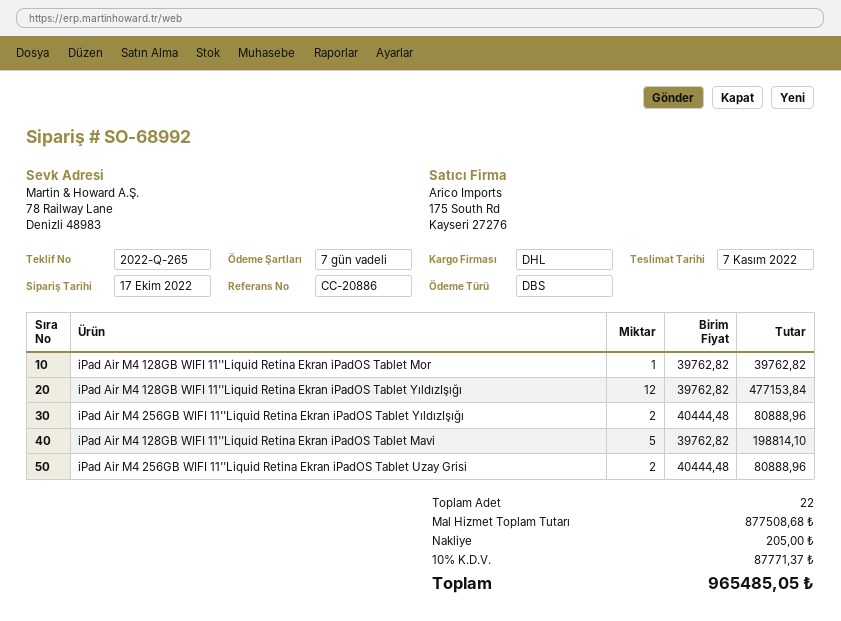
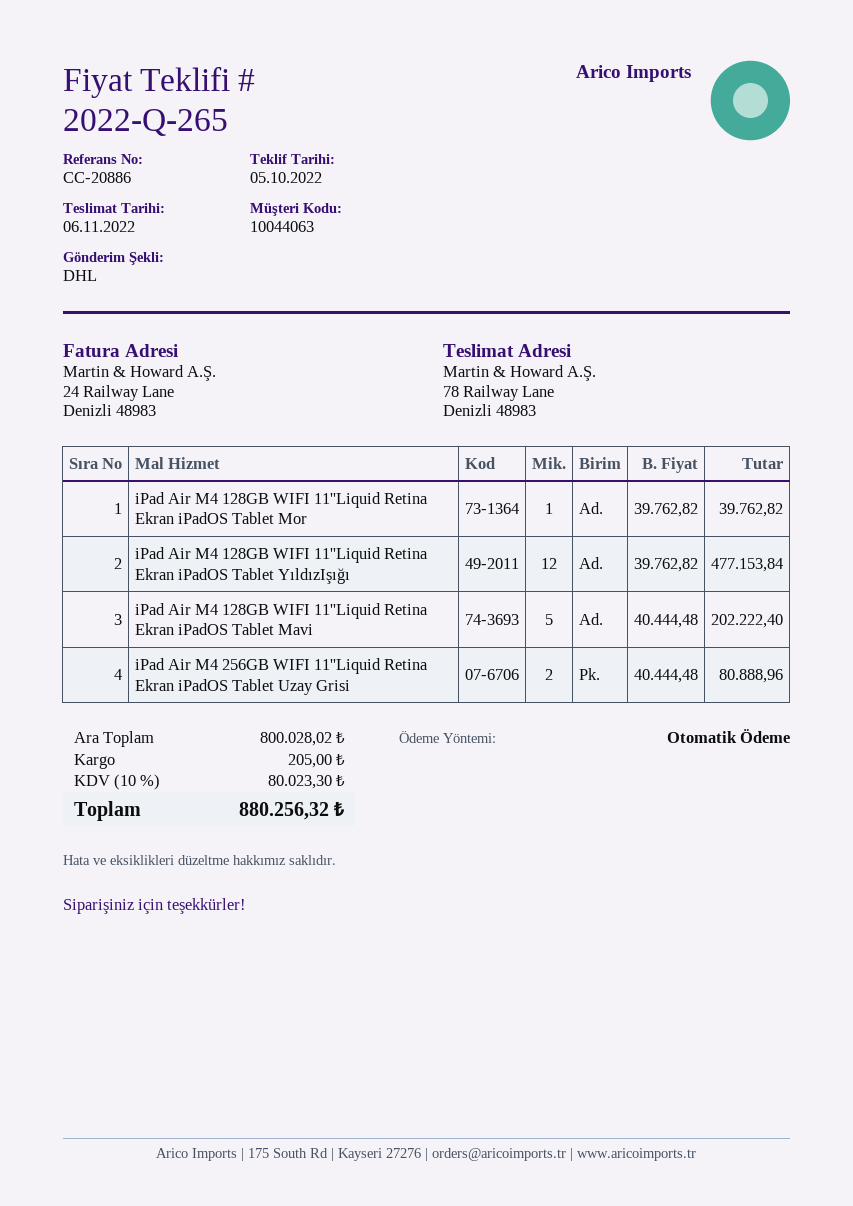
delivery date: 2022-11-07 -> 2022-11-06
iPad Air M4 256GB WIFI 11''Liquid Retina Ekran iPadOS Tablet YıldızIşığı: 2 x 40444.48 = 80888.96 -> none
iPad Air M4 128GB WIFI 11''Liquid Retina Ekran iPadOS Tablet Mavi: 5 x 39762.82 = 198814.10 -> 5 x 40444.48 = 202222.40
subtotal: 877508.68 -> 800028.02
tax: 10% = 87771.37 -> 10% = 80023.30
total: 965485.05 -> 880256.32

